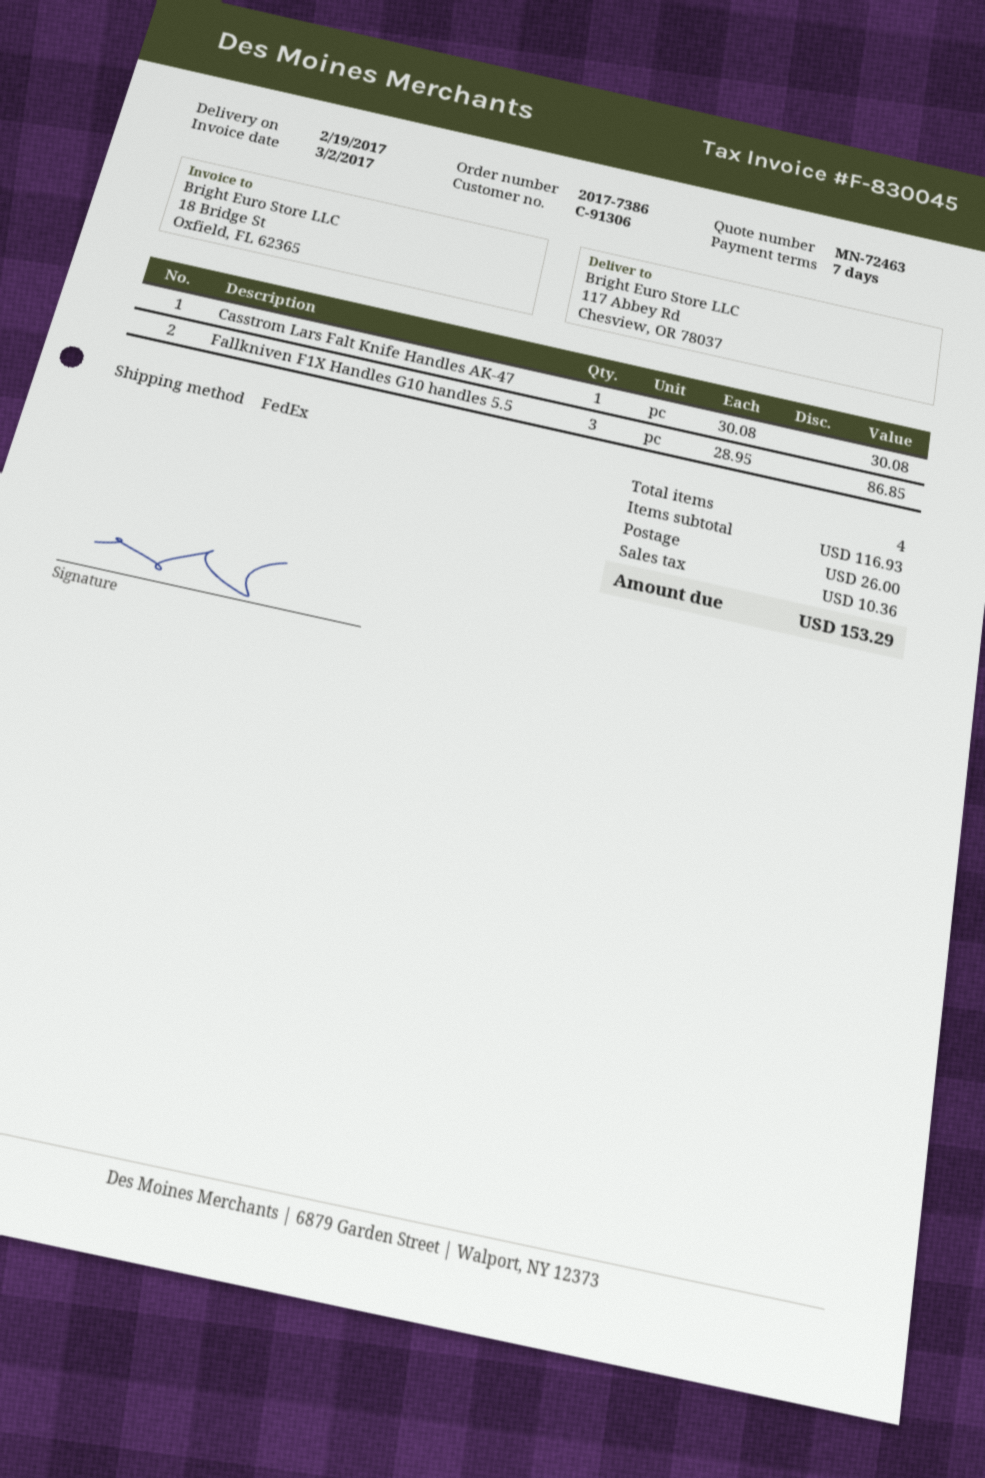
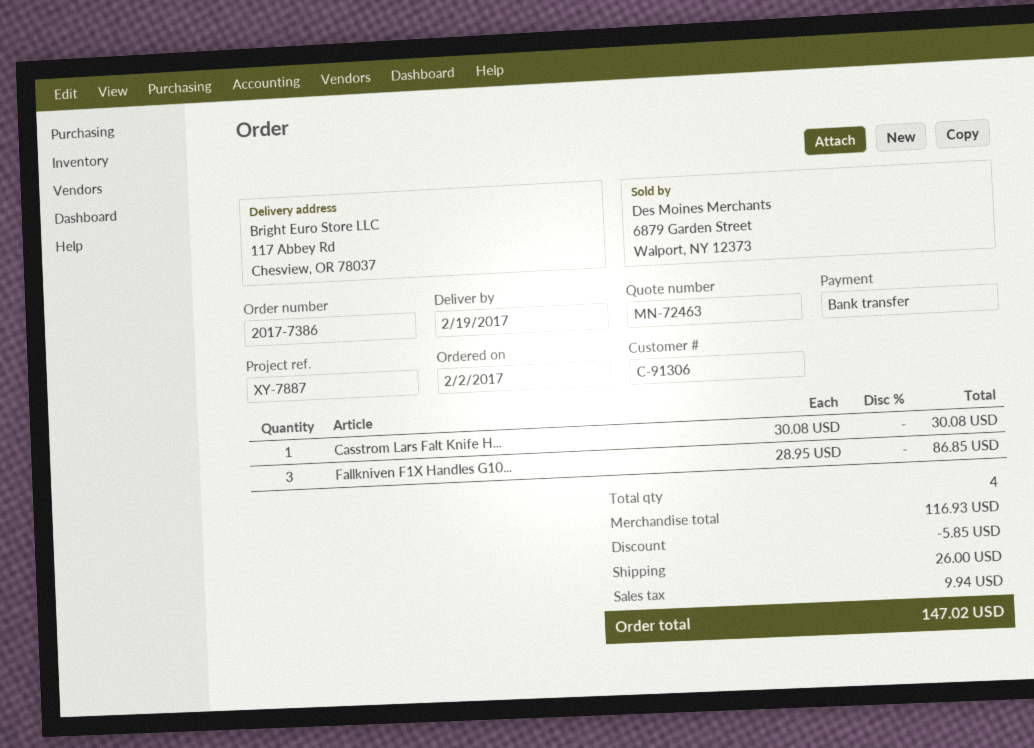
discount: none -> 5.85
tax: 10.36 -> 9.94
total: 153.29 -> 147.02

